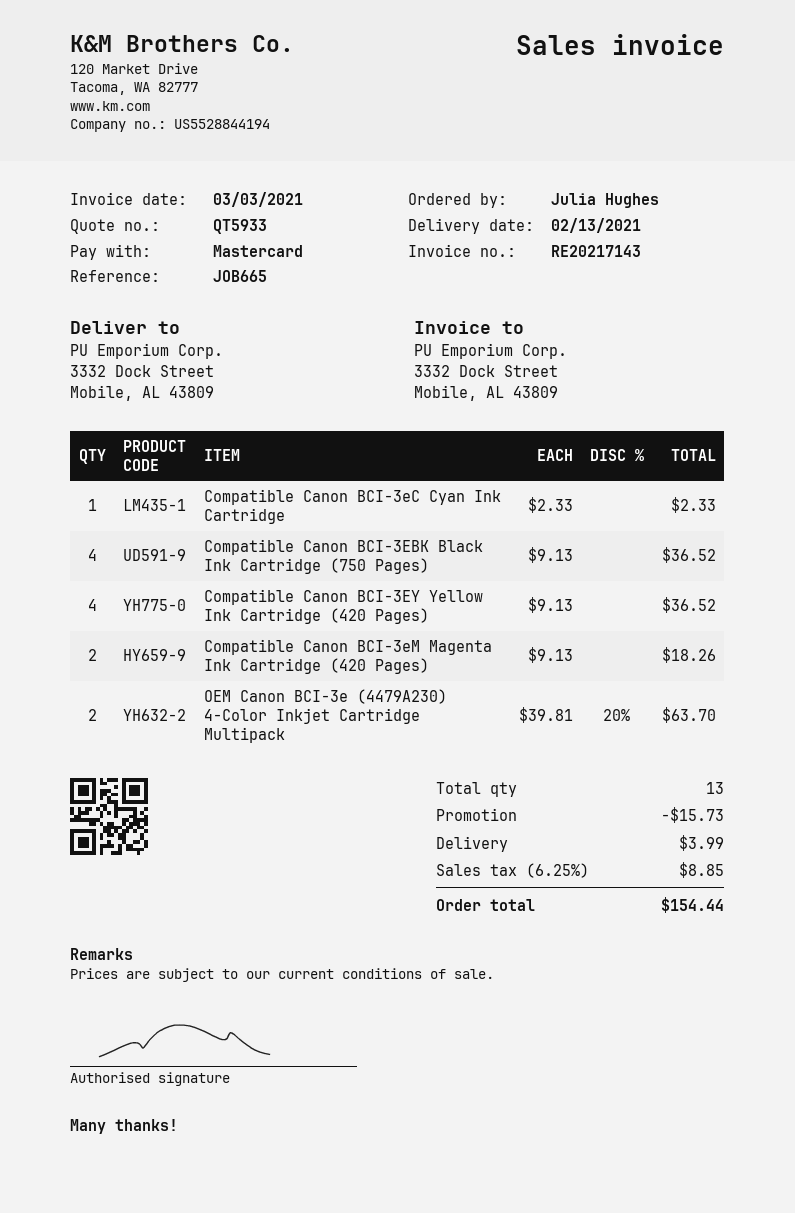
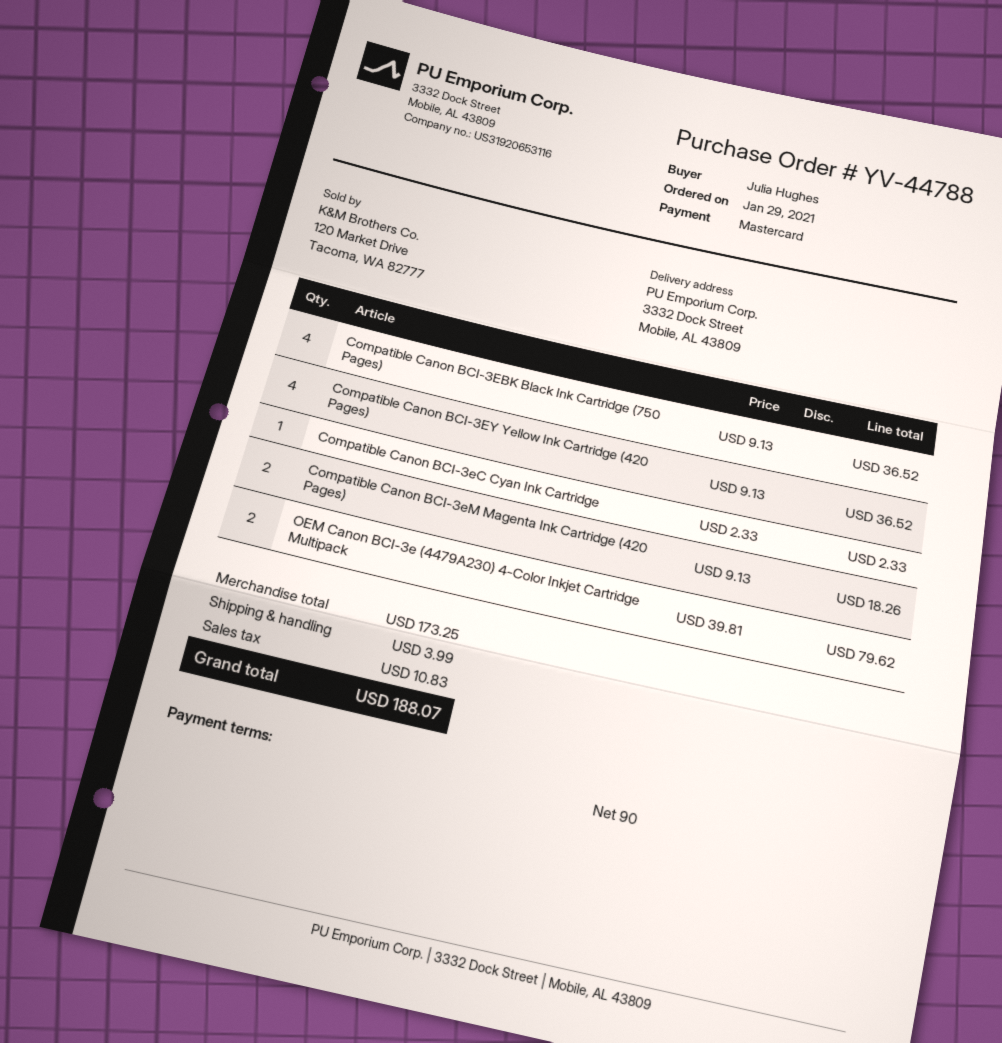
OEM Canon BCI-3e (4479A230) 4-Color Inkjet Cartridge Multipack: 2 x 39.81 - 20% = 63.70 -> 2 x 39.81 = 79.62
discount: 15.73 -> none
tax: 8.85 -> 10.83
total: 154.44 -> 188.07

